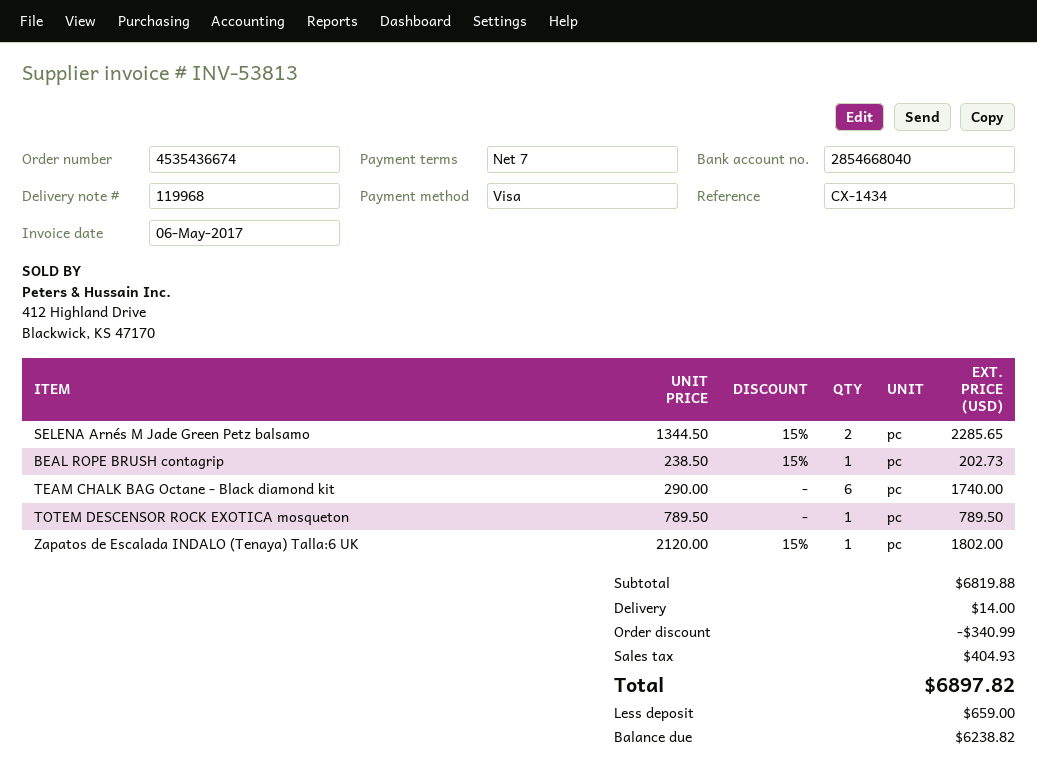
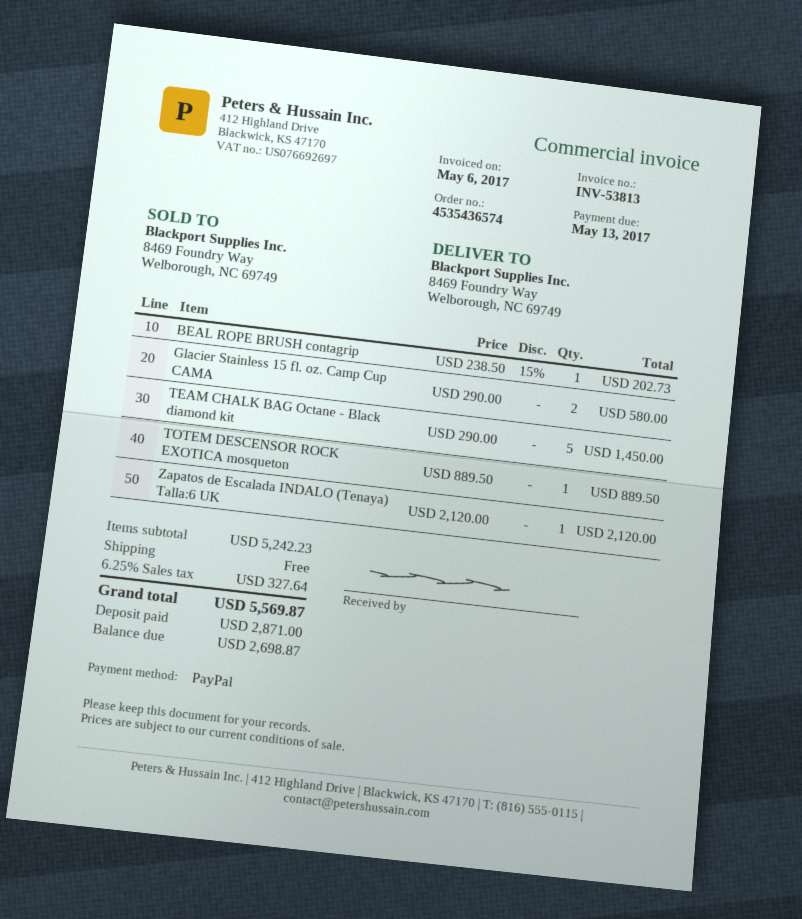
order number: 4535436674 -> 4535436574
payment method: Visa -> PayPal
SELENA Arnés M Jade Green Petz balsamo: 2 x 1344.50 - 15% = 2285.65 -> none
TEAM CHALK BAG Octane - Black diamond kit: 6 x 290.00 = 1740.00 -> 5 x 290.00 = 1450.00
TOTEM DESCENSOR ROCK EXOTICA mosqueton: 1 x 789.50 = 789.50 -> 1 x 889.50 = 889.50
Zapatos de Escalada INDALO (Tenaya) Talla:6 UK: 1 x 2120.00 - 15% = 1802.00 -> 1 x 2120.00 = 2120.00
Glacier Stainless 15 fl. oz. Camp Cup CAMA: none -> 2 x 290.00 = 580.00
subtotal: 6819.88 -> 5242.23
discount: 340.99 -> none
shipping: 14.00 -> 0.00
tax: 404.93 -> 327.64
total: 6897.82 -> 5569.87
deposit: 659.00 -> 2871.00
balance: 6238.82 -> 2698.87

